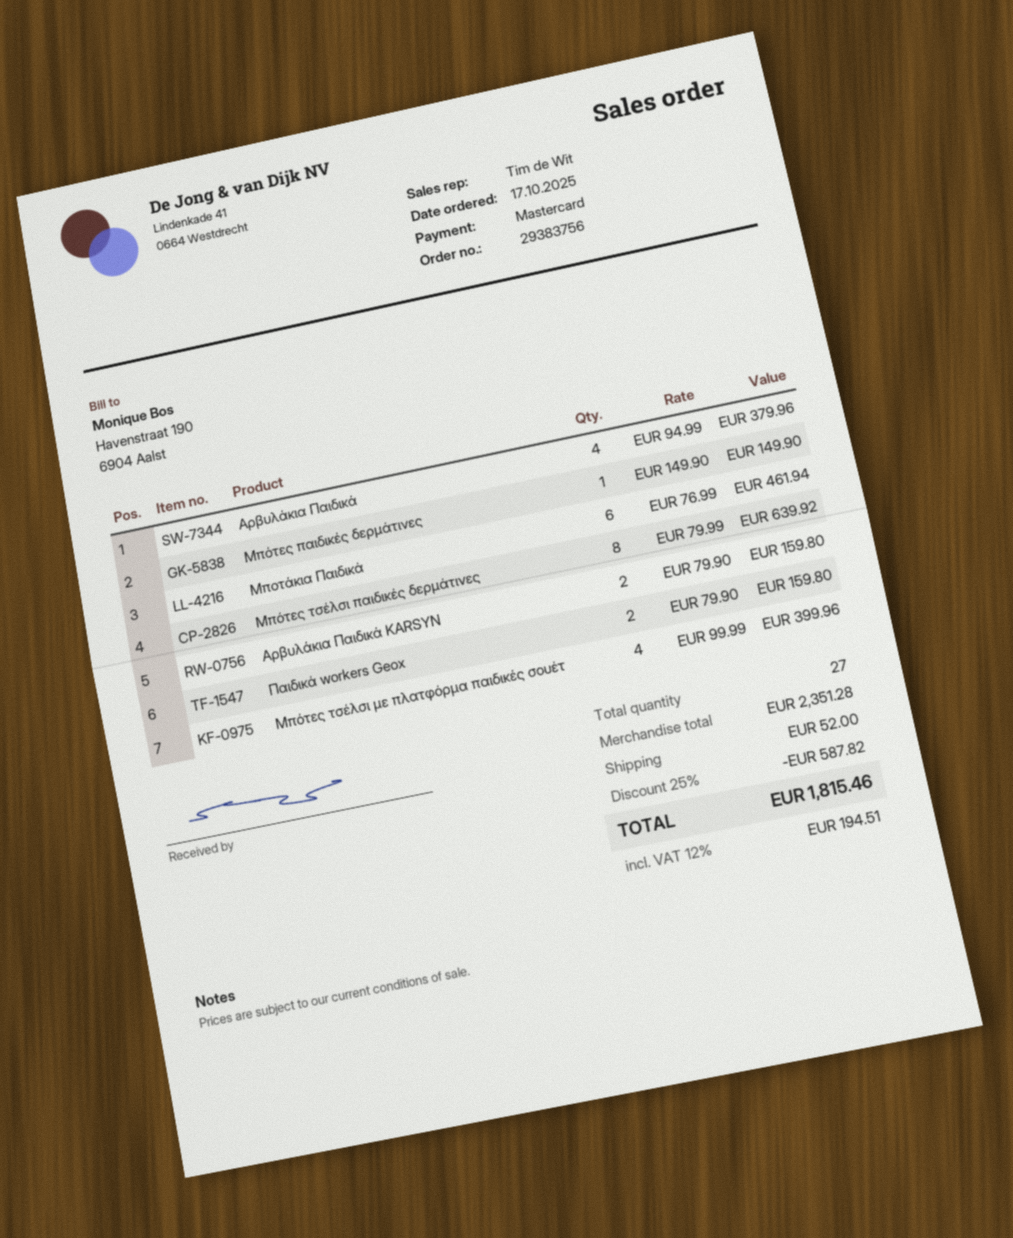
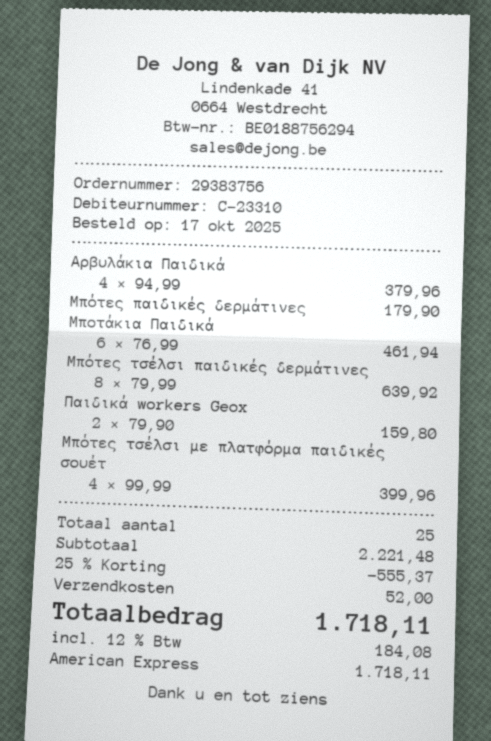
payment method: Mastercard -> American Express
Μπότες παιδικές δερμάτινες: 1 x 149.90 = 149.90 -> 1 x 179.90 = 179.90
Αρβυλάκια Παιδικά KARSYN: 2 x 79.90 = 159.80 -> none
total quantity: 27 -> 25
subtotal: 2351.28 -> 2221.48
discount: 25% = 587.82 -> 25% = 555.37
tax: 12% = 194.51 -> 12% = 184.08
total: 1815.46 -> 1718.11

